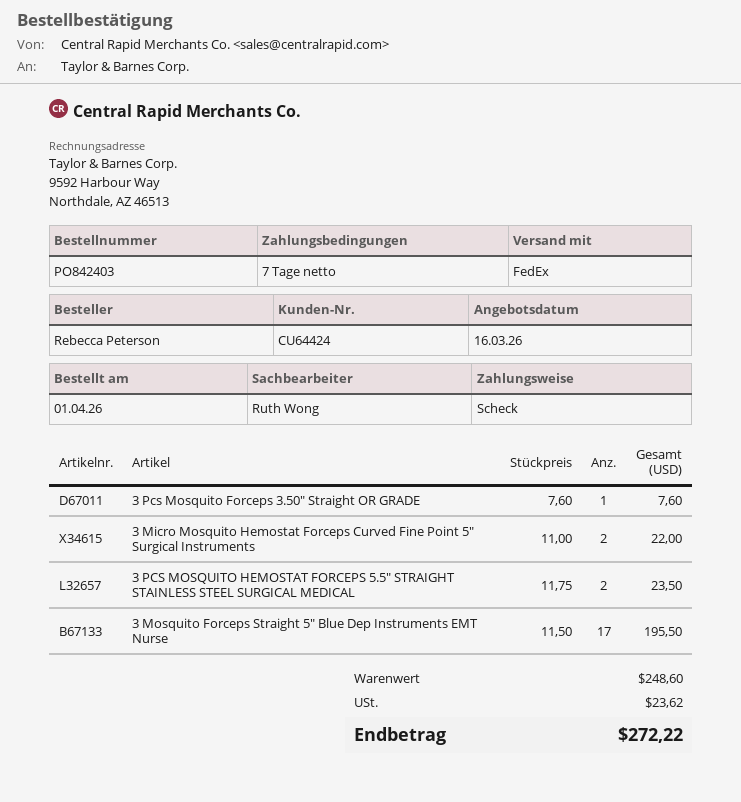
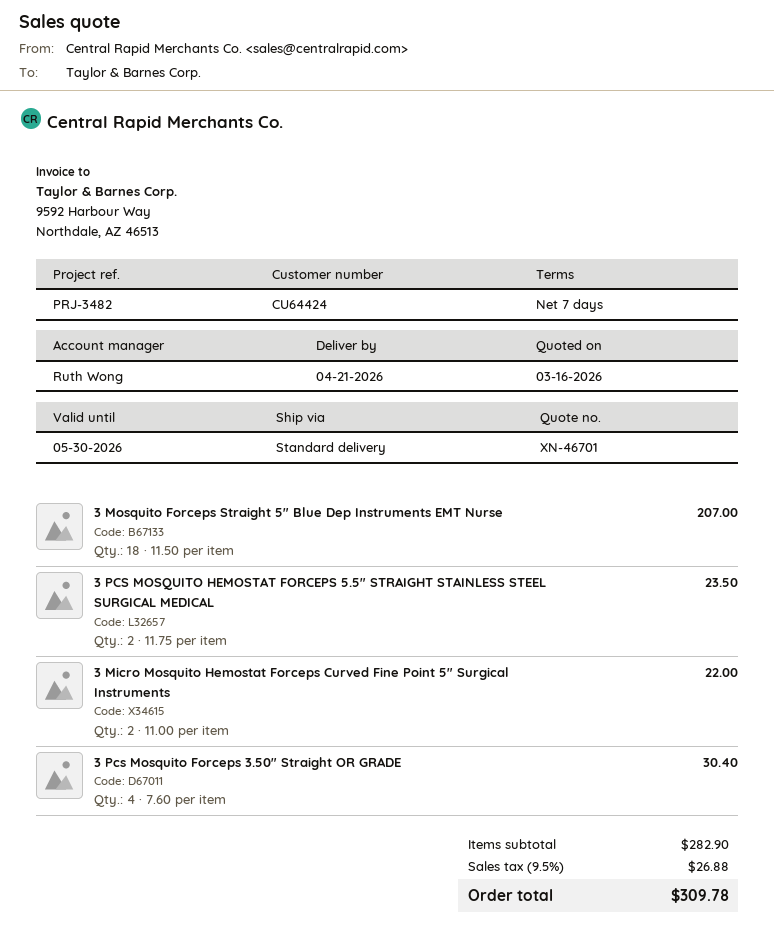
shipping method: FedEx -> standard
3 Pcs Mosquito Forceps 3.50" Straight OR GRADE: 1 x 7.60 = 7.60 -> 4 x 7.60 = 30.40
3 Mosquito Forceps Straight 5″ Blue Dep Instruments EMT Nurse: 17 x 11.50 = 195.50 -> 18 x 11.50 = 207.00
subtotal: 248.60 -> 282.90
tax: 23.62 -> 26.88
total: 272.22 -> 309.78

